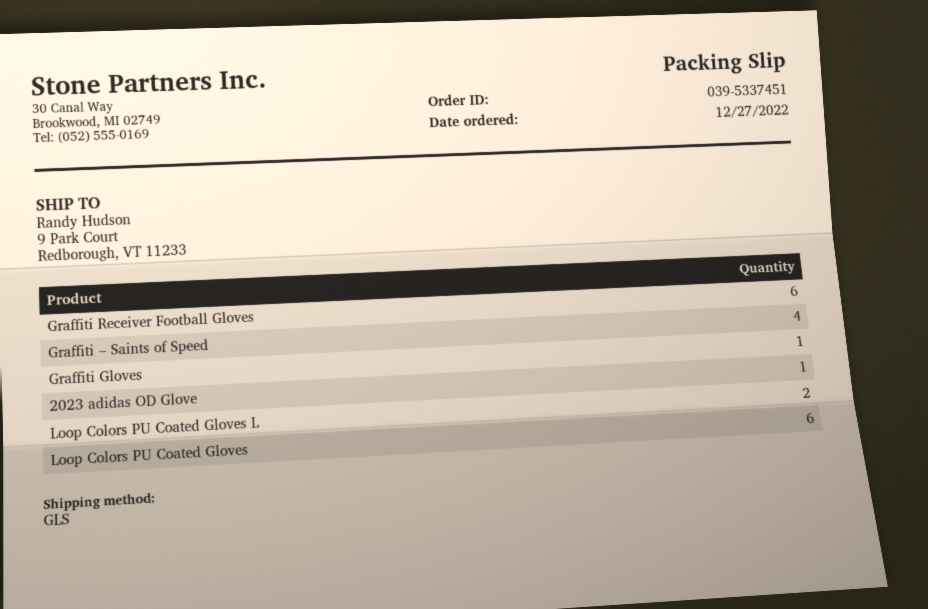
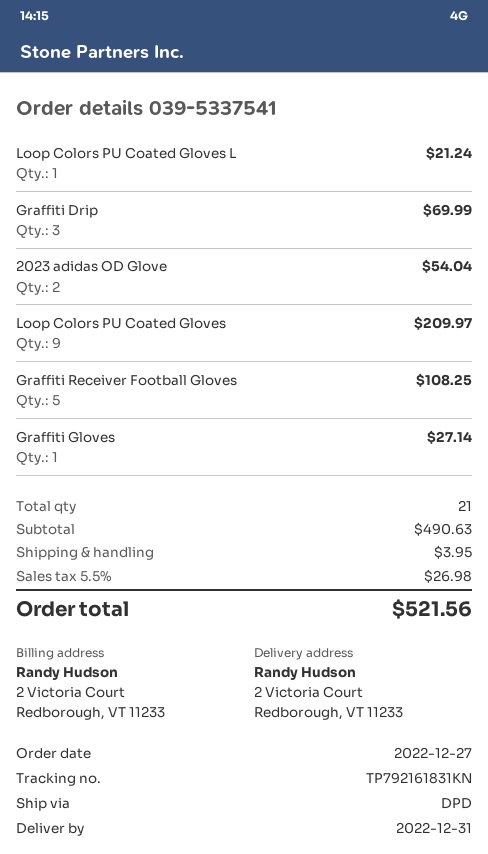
order number: 039-5337451 -> 039-5337541
shipping method: GLS -> DPD
ship to: 9 Park Court, Redborough, VT 11233 -> 2 Victoria Court, Redborough, VT 11233
Graffiti Receiver Football Gloves: 6 -> 5
Graffiti – Saints of Speed: 4 -> none
2023 adidas OD Glove: 1 -> 2
Loop Colors PU Coated Gloves L: 2 -> 1
Loop Colors PU Coated Gloves: 6 -> 9
Graffiti Drip: none -> 3

